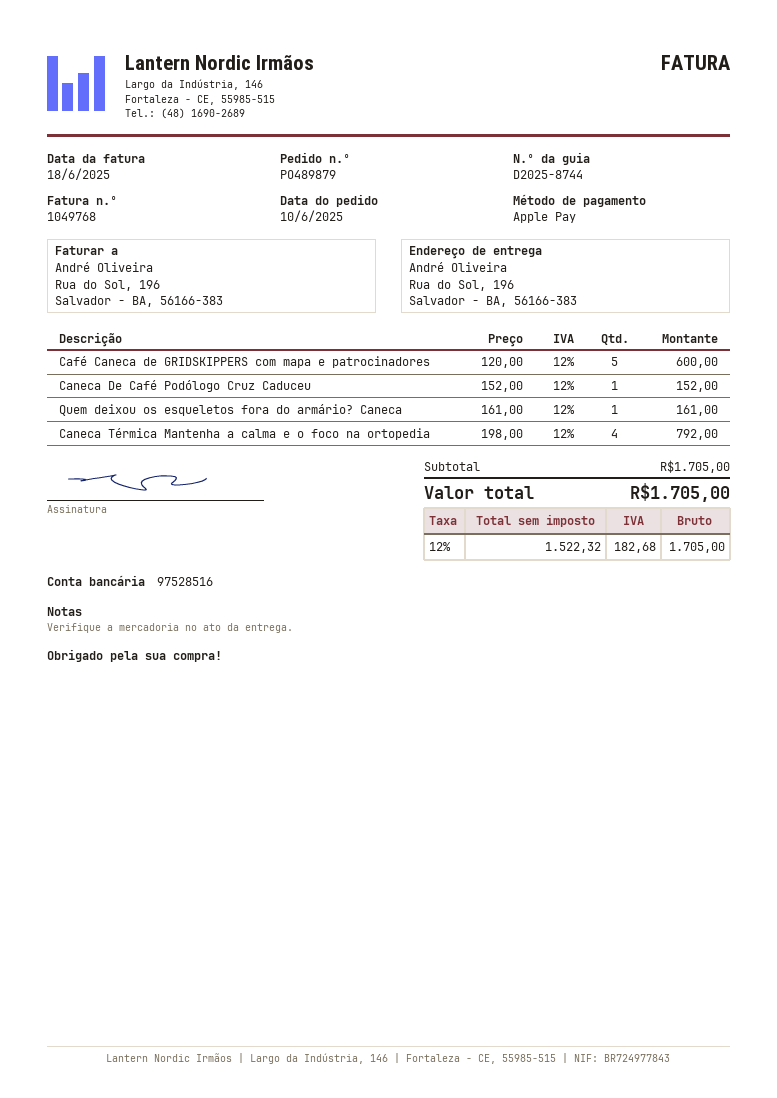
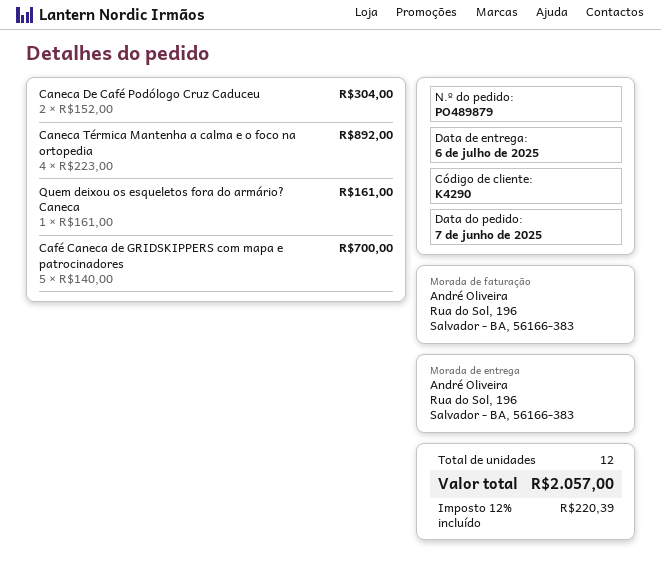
order date: 2025-06-10 -> 2025-06-07
Café Caneca de GRIDSKIPPERS com mapa e patrocinadores: 5 x 120.00 = 600.00 -> 5 x 140.00 = 700.00
Caneca De Café Podólogo Cruz Caduceu: 1 x 152.00 = 152.00 -> 2 x 152.00 = 304.00
Caneca Térmica Mantenha a calma e o foco na ortopedia: 4 x 198.00 = 792.00 -> 4 x 223.00 = 892.00
tax: 12% = 182.68 -> 12% = 220.39
total: 1705.00 -> 2057.00

